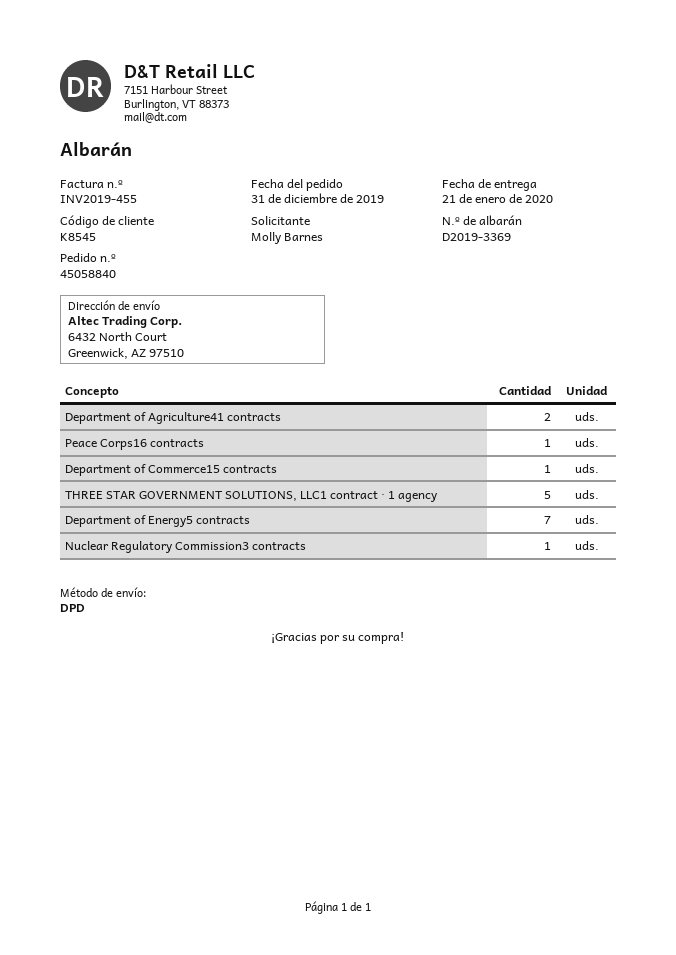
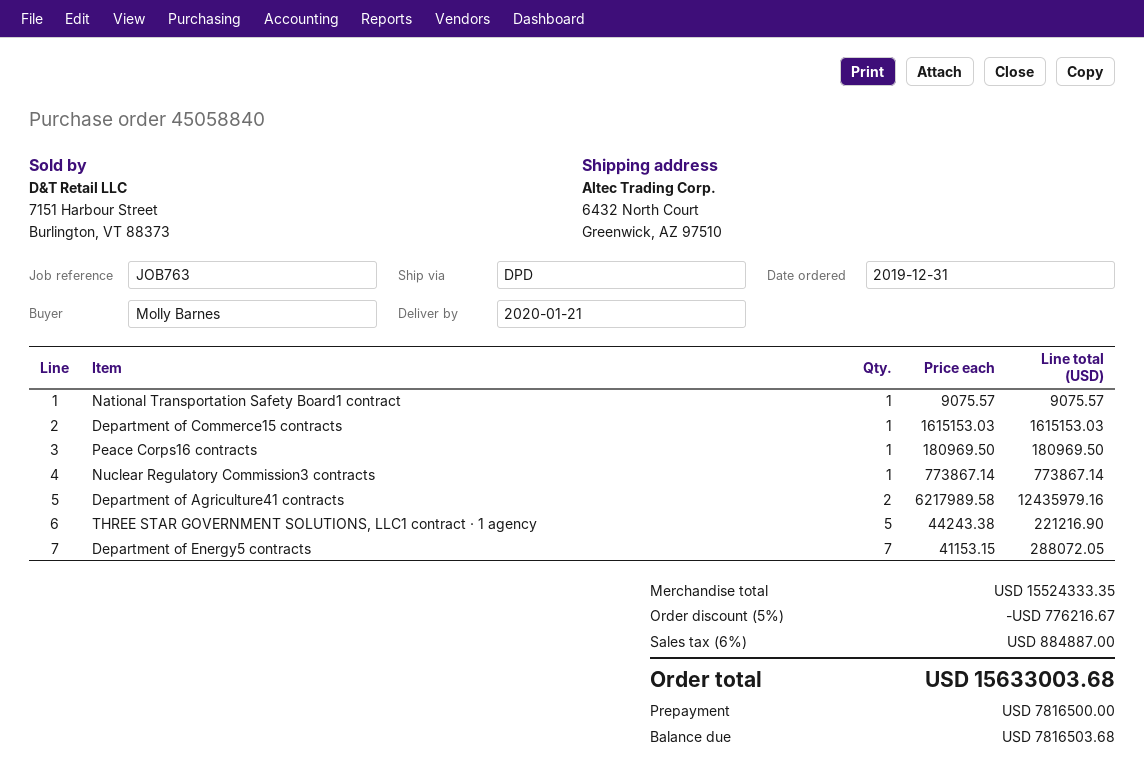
National Transportation Safety Board1 contract: none -> 1

